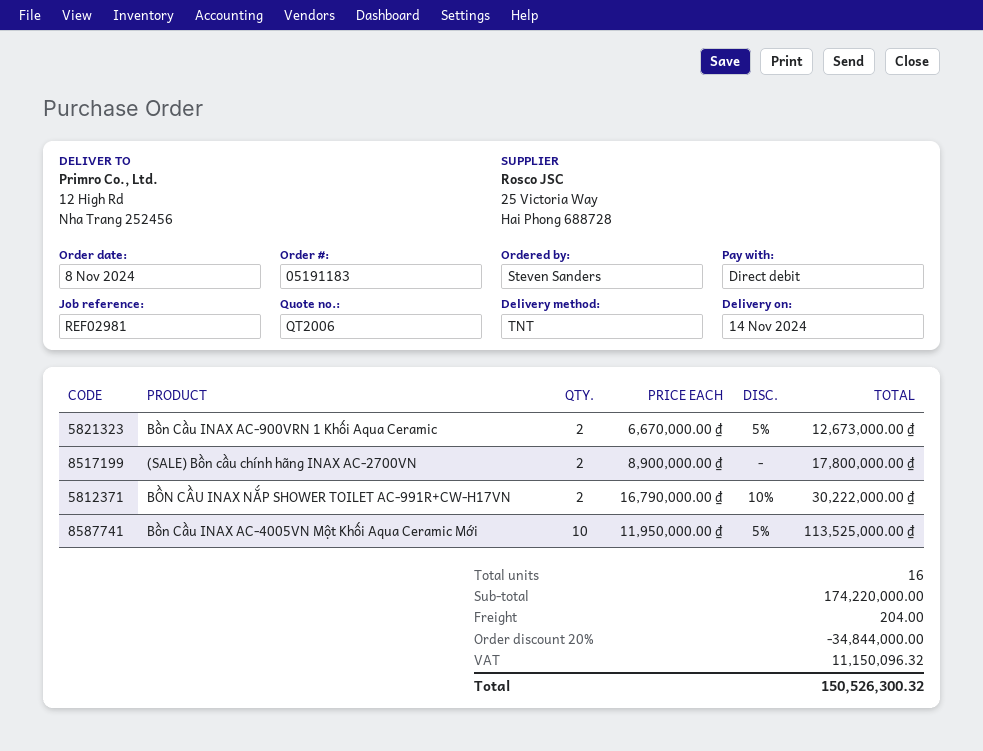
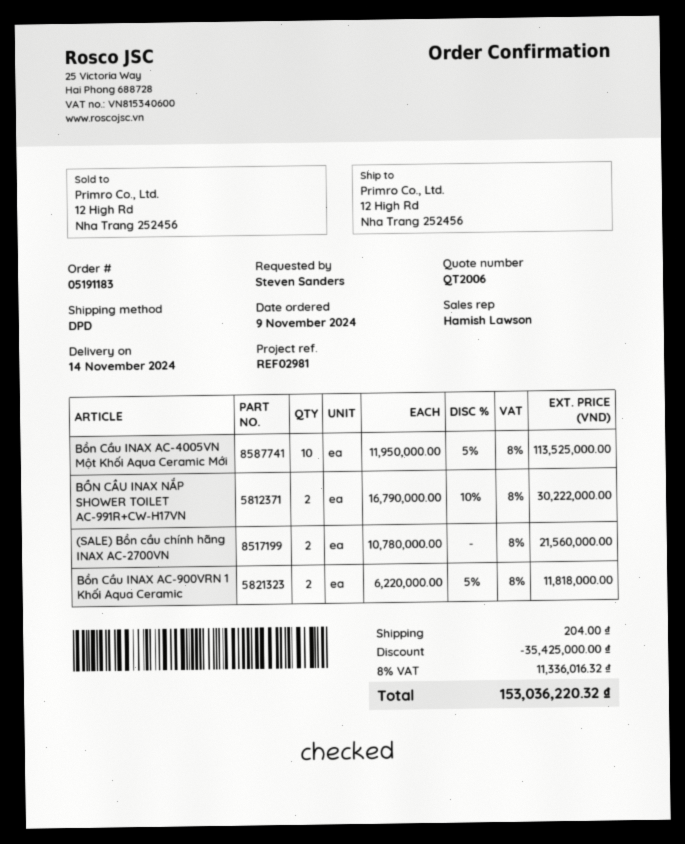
order date: 2024-11-08 -> 2024-11-09
shipping method: TNT -> DPD
Bồn Cầu INAX AC-900VRN 1 Khối Aqua Ceramic: 2 x 6670000.00 - 5% = 12673000.00 -> 2 x 6220000.00 - 5% = 11818000.00
(SALE) Bồn cầu chính hãng INAX AC-2700VN: 2 x 8900000.00 = 17800000.00 -> 2 x 10780000.00 = 21560000.00
discount: 34844000.00 -> 35425000.00
tax: 11150096.32 -> 11336016.32
total: 150526300.32 -> 153036220.32

